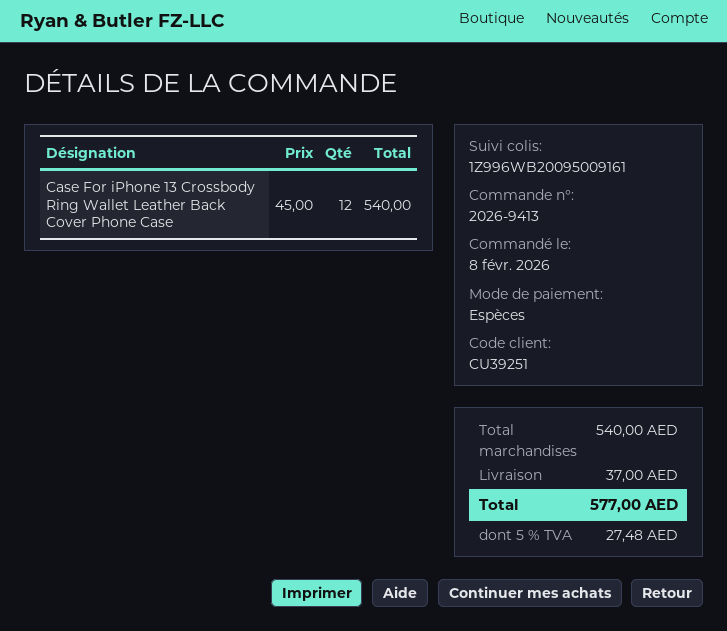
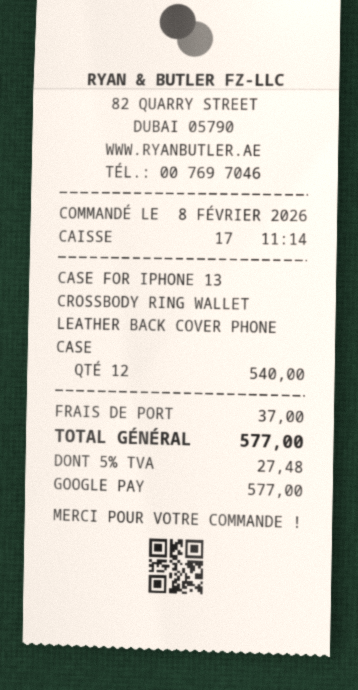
payment method: cash -> Google Pay

